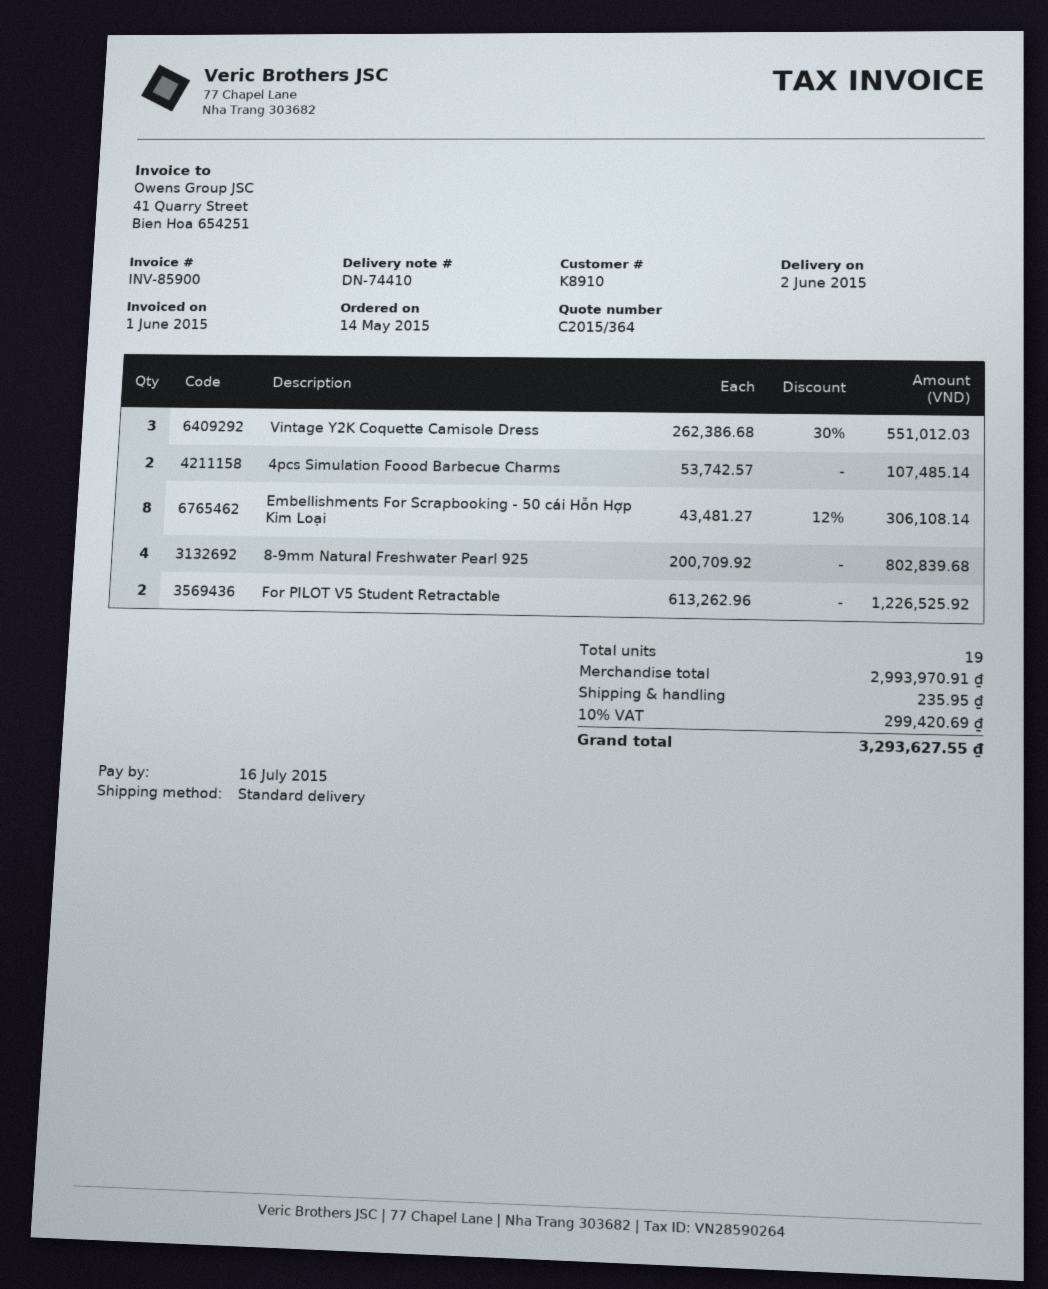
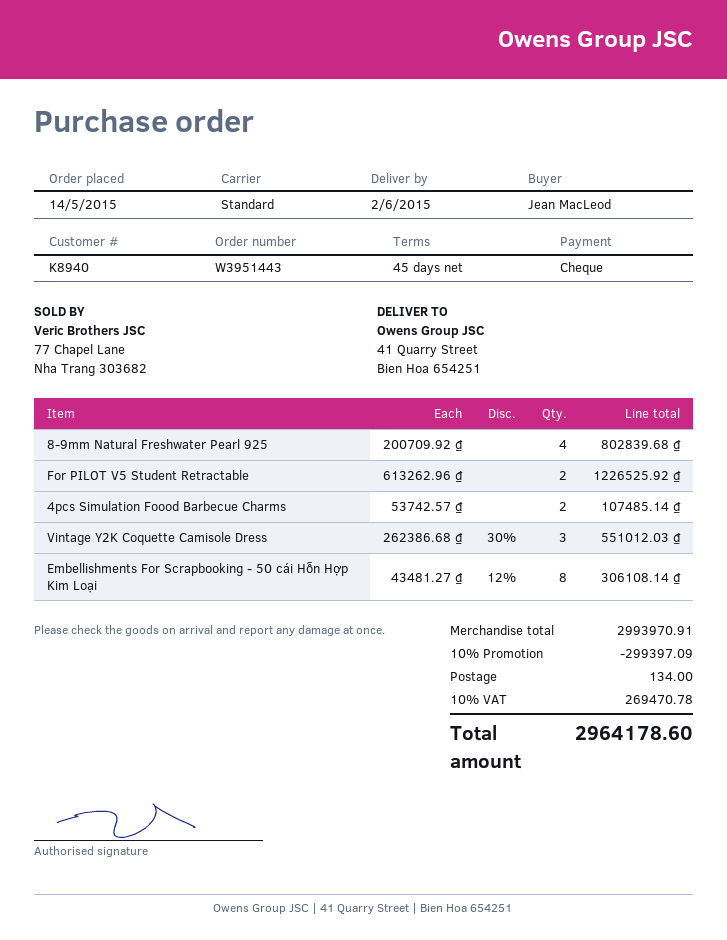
customer number: K8910 -> K8940
discount: none -> 10% = 299397.09
shipping: 235.95 -> 134.00
tax: 10% = 299420.69 -> 10% = 269470.78
total: 3293627.55 -> 2964178.60

